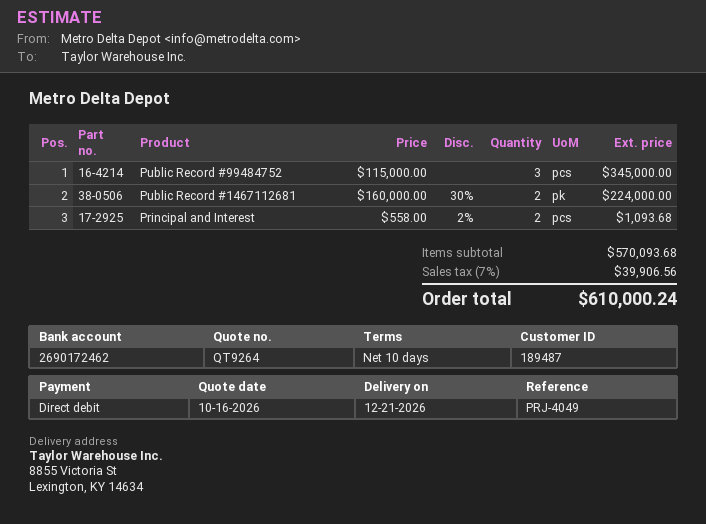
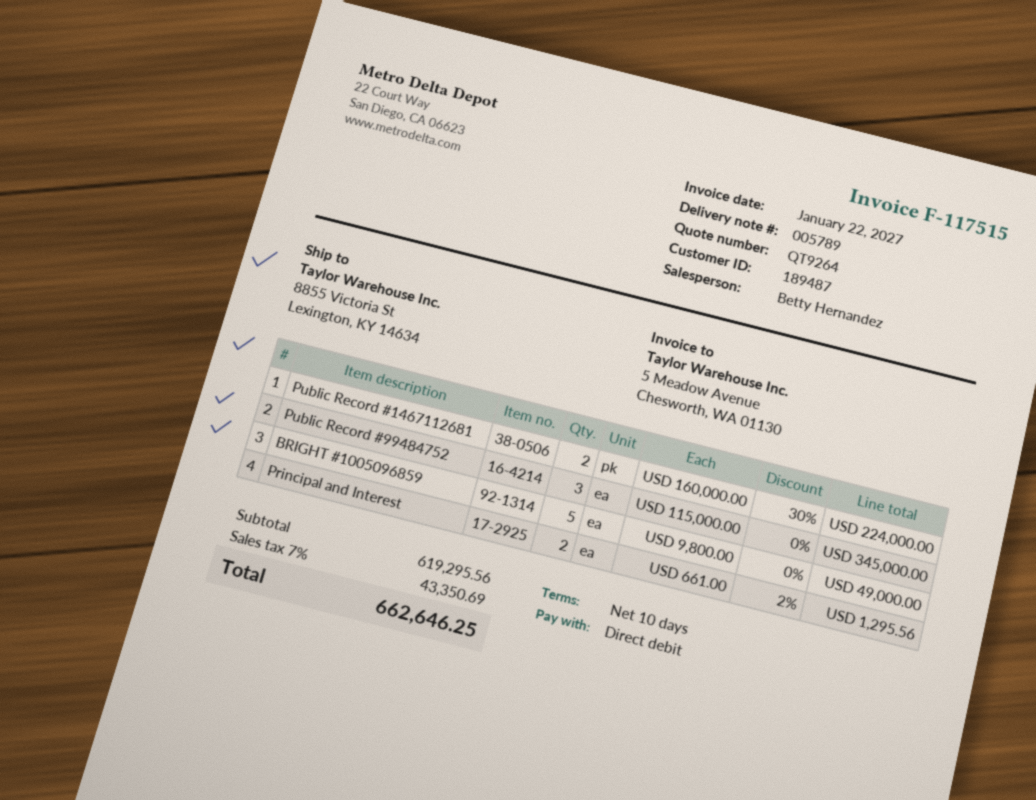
Principal and Interest: 2 x 558.00 - 2% = 1093.68 -> 2 x 661.00 - 2% = 1295.56
BRIGHT #1005096859: none -> 5 x 9800.00 = 49000.00
subtotal: 570093.68 -> 619295.56
tax: 7% = 39906.56 -> 7% = 43350.69
total: 610000.24 -> 662646.25

